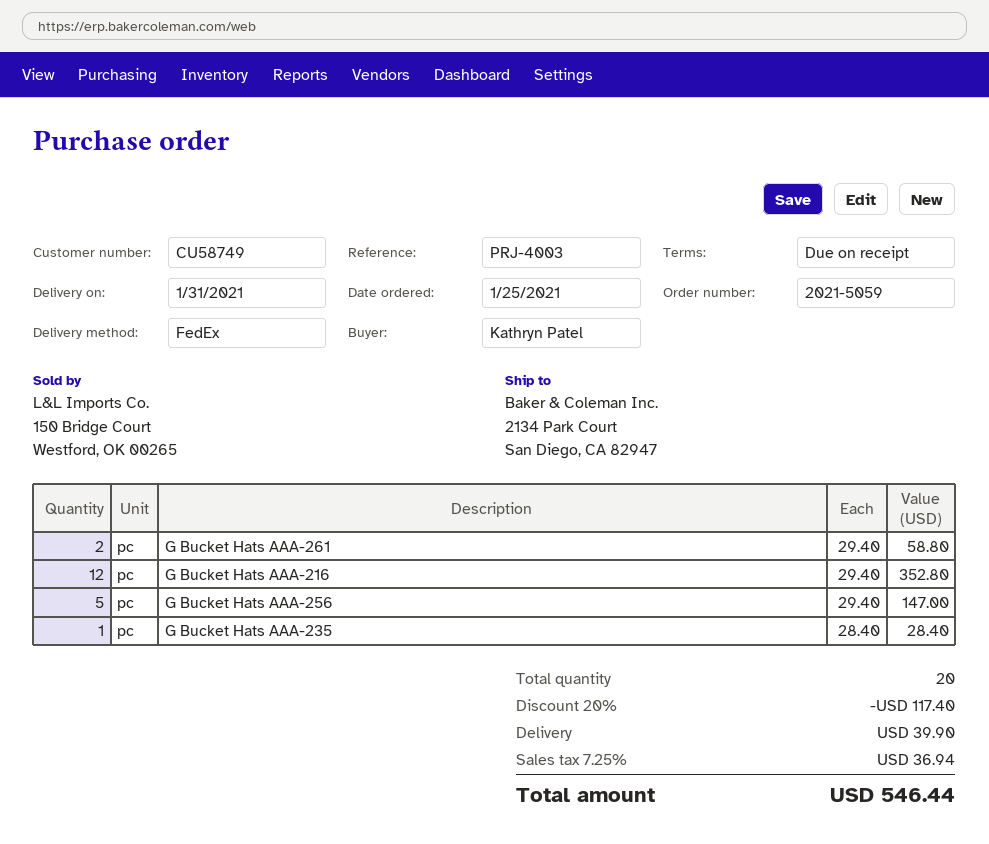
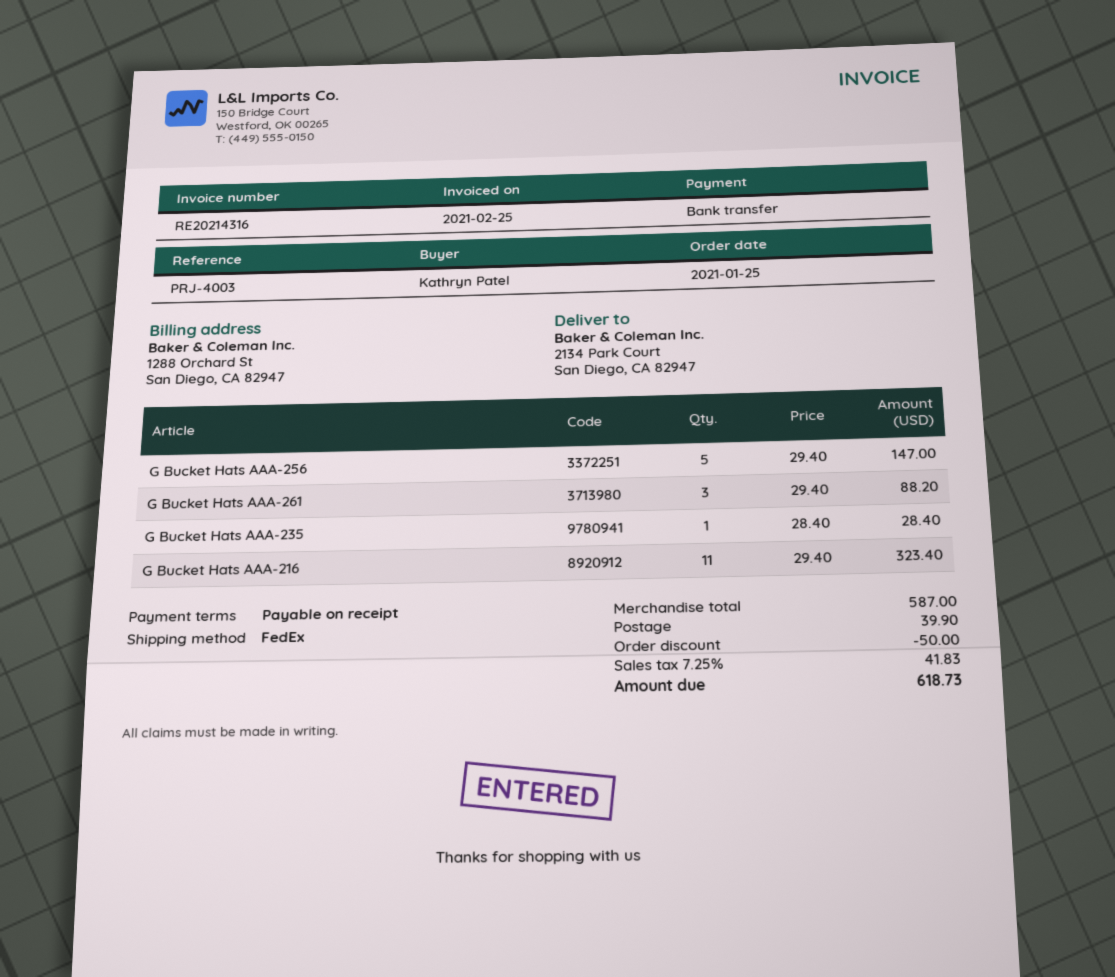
G Bucket Hats AAA-261: 2 x 29.40 = 58.80 -> 3 x 29.40 = 88.20
G Bucket Hats AAA-216: 12 x 29.40 = 352.80 -> 11 x 29.40 = 323.40
discount: 117.40 -> 50.00
tax: 7.25% = 36.94 -> 7.25% = 41.83
total: 546.44 -> 618.73

